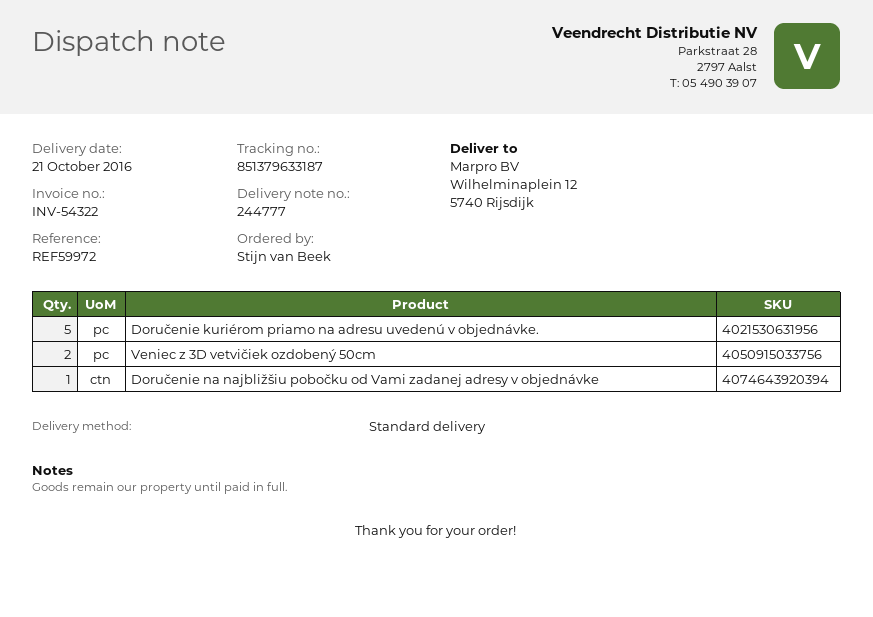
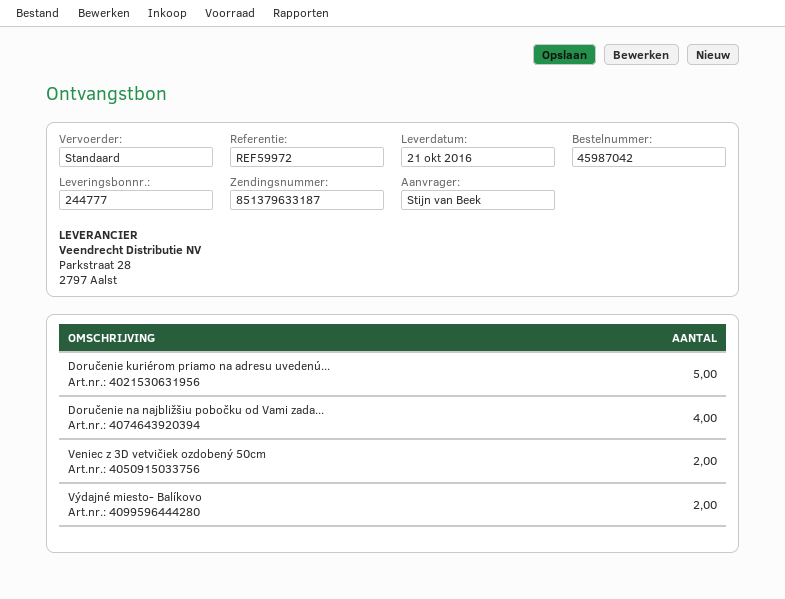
Doručenie na najbližšiu pobočku od Vami zadanej adresy v objednávke: 1 -> 4
Výdajné miesto- Balíkovo: none -> 2

